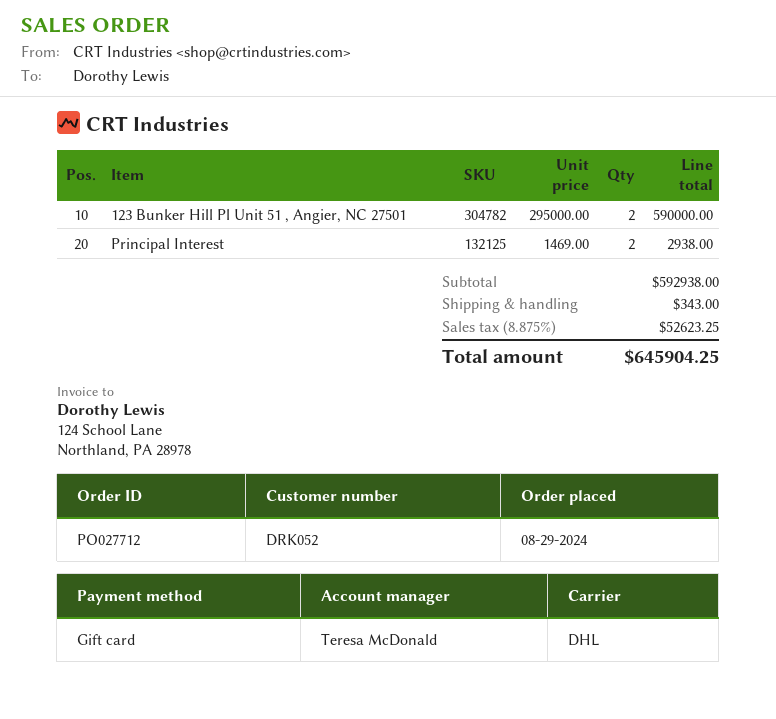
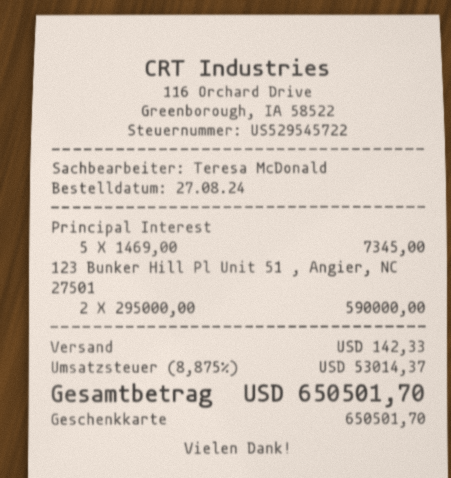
order date: 2024-08-29 -> 2024-08-27
Principal Interest: 2 x 1469.00 = 2938.00 -> 5 x 1469.00 = 7345.00
shipping: 343.00 -> 142.33
tax: 8.875% = 52623.25 -> 8.875% = 53014.37
total: 645904.25 -> 650501.70

